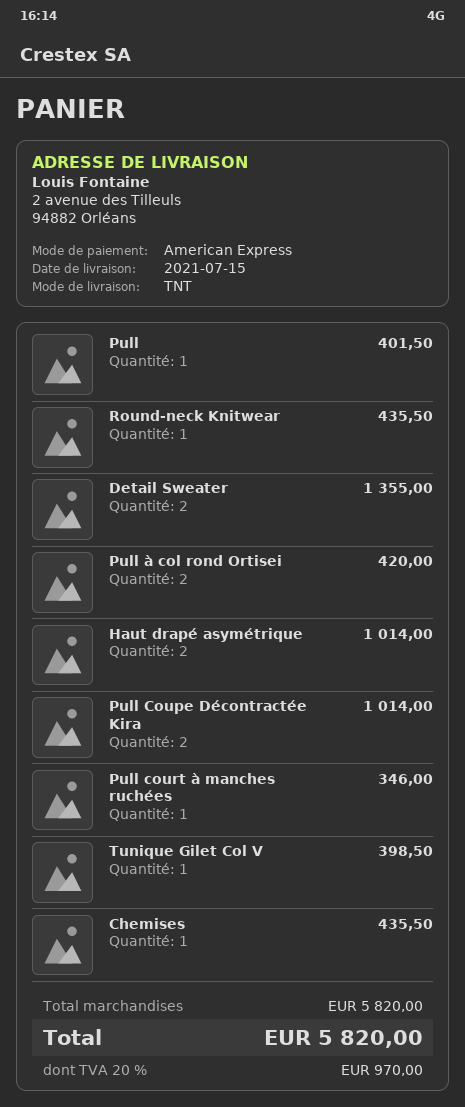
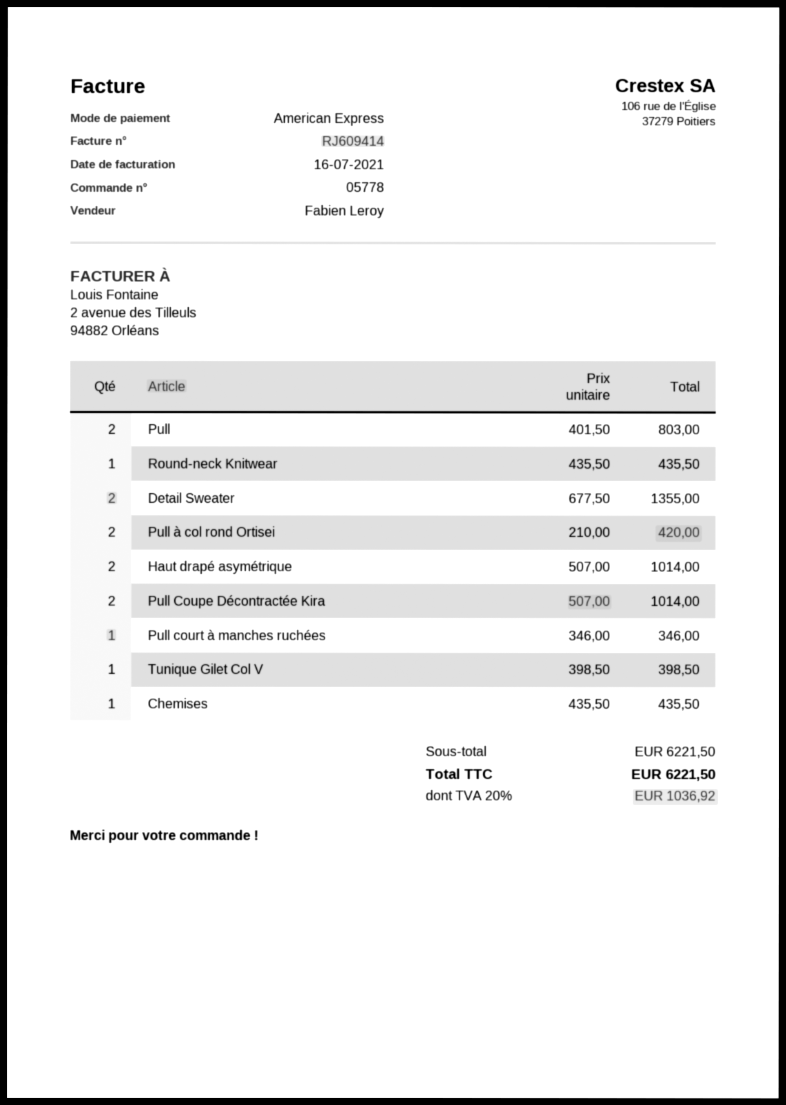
Pull: 1 for 401.50 -> 2 for 803.00
subtotal: 5820.00 -> 6221.50
tax: 20% = 970.00 -> 20% = 1036.92
total: 5820.00 -> 6221.50

